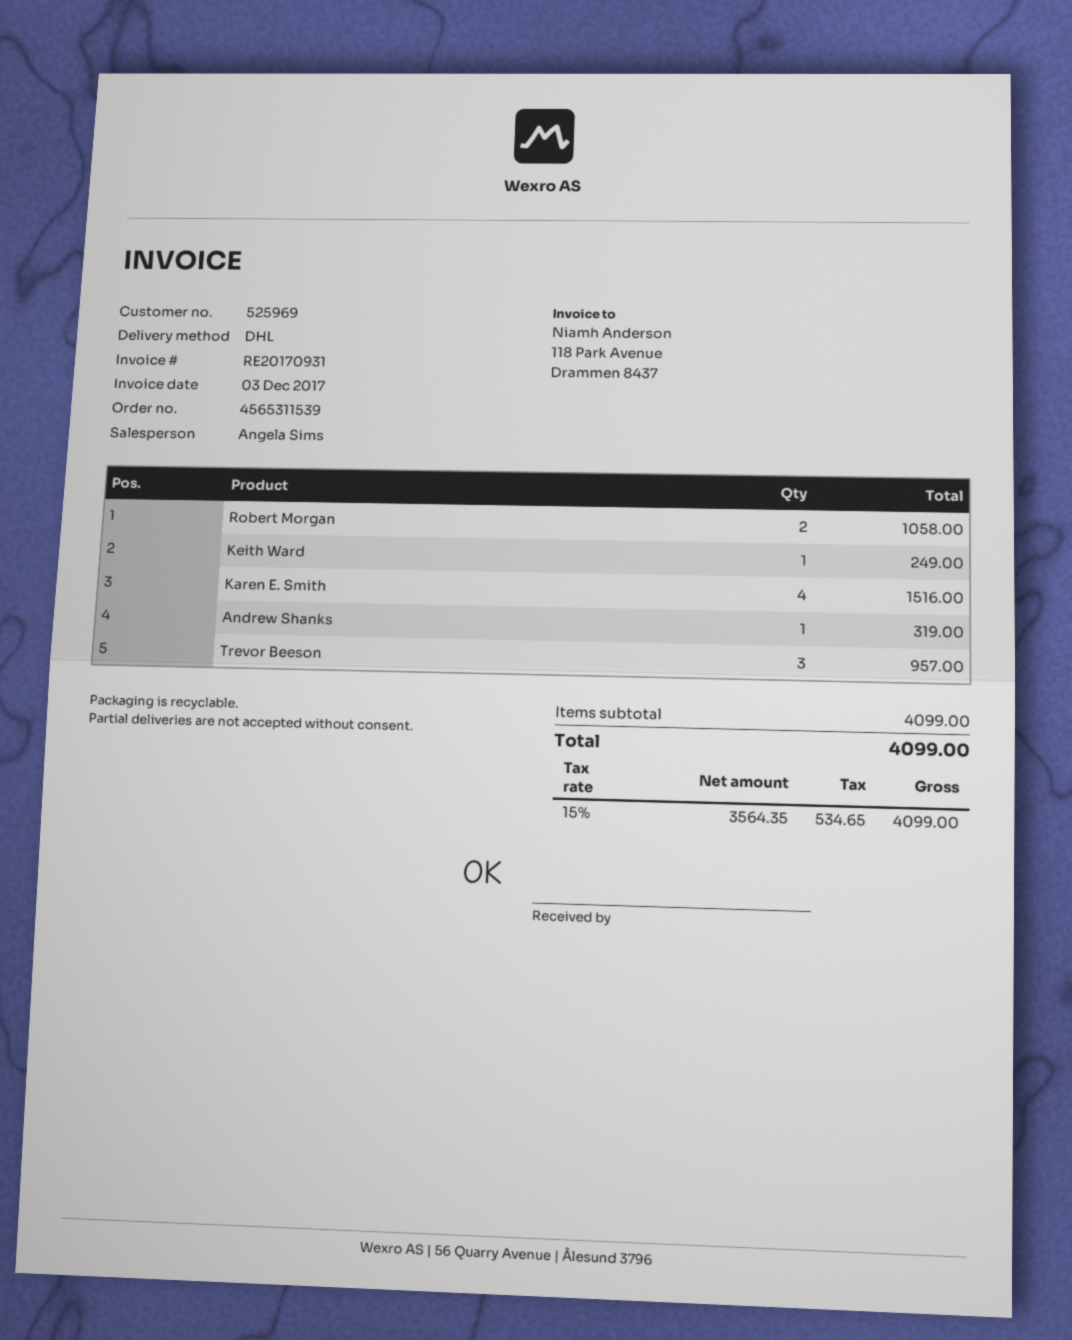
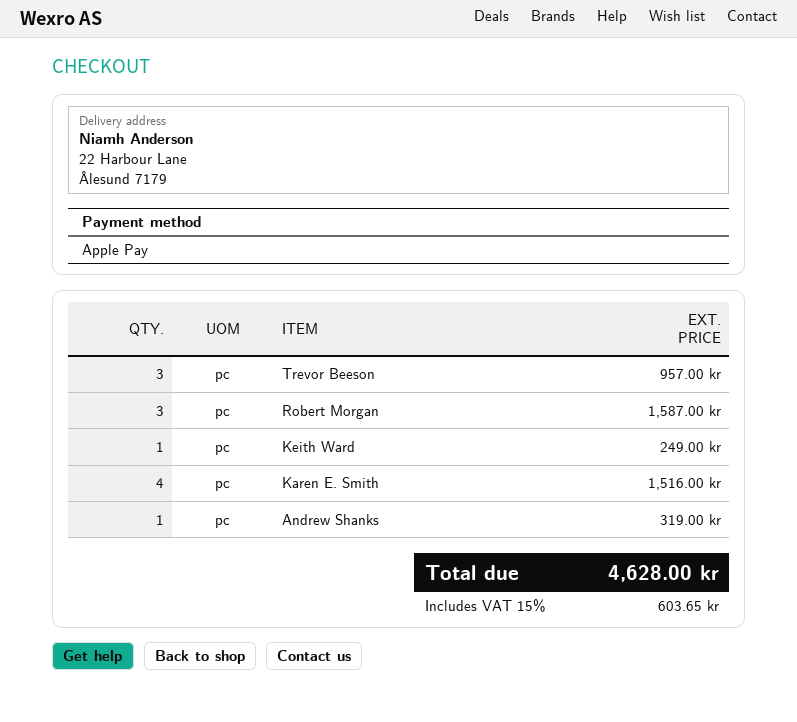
Robert Morgan: 2 for 1058.00 -> 3 for 1587.00
tax: 15% = 534.65 -> 15% = 603.65
total: 4099.00 -> 4628.00

